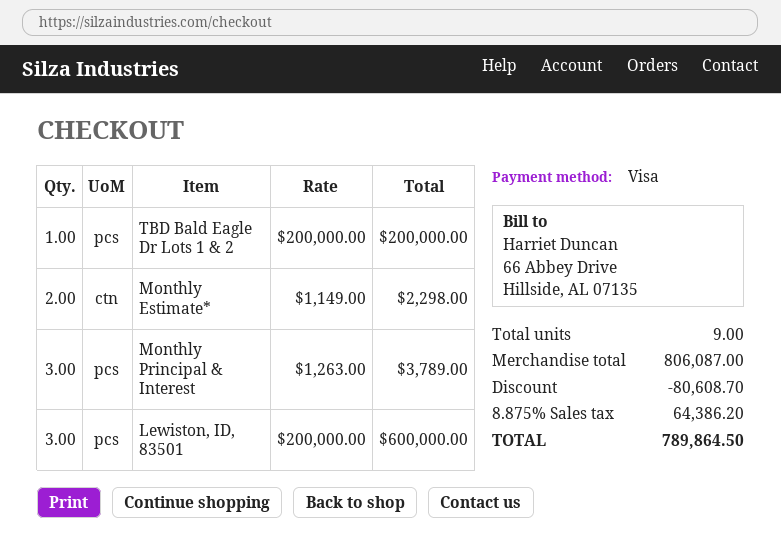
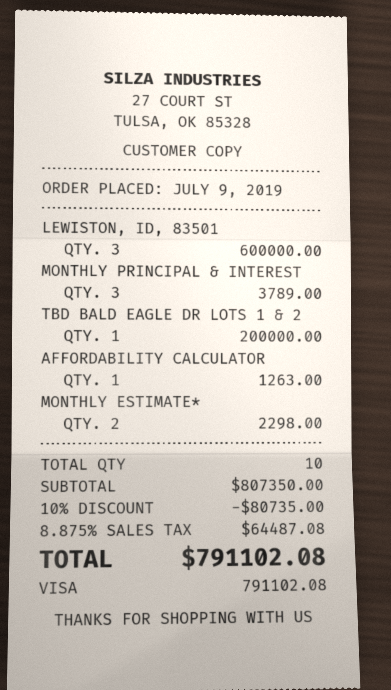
AFFORDABILITY CALCULATOR: none -> 1 for 1263.00
total quantity: 9 -> 10
subtotal: 806087.00 -> 807350.00
discount: 80608.70 -> 80735.00
tax: 8.875% = 64386.20 -> 8.875% = 64487.08
total: 789864.50 -> 791102.08

